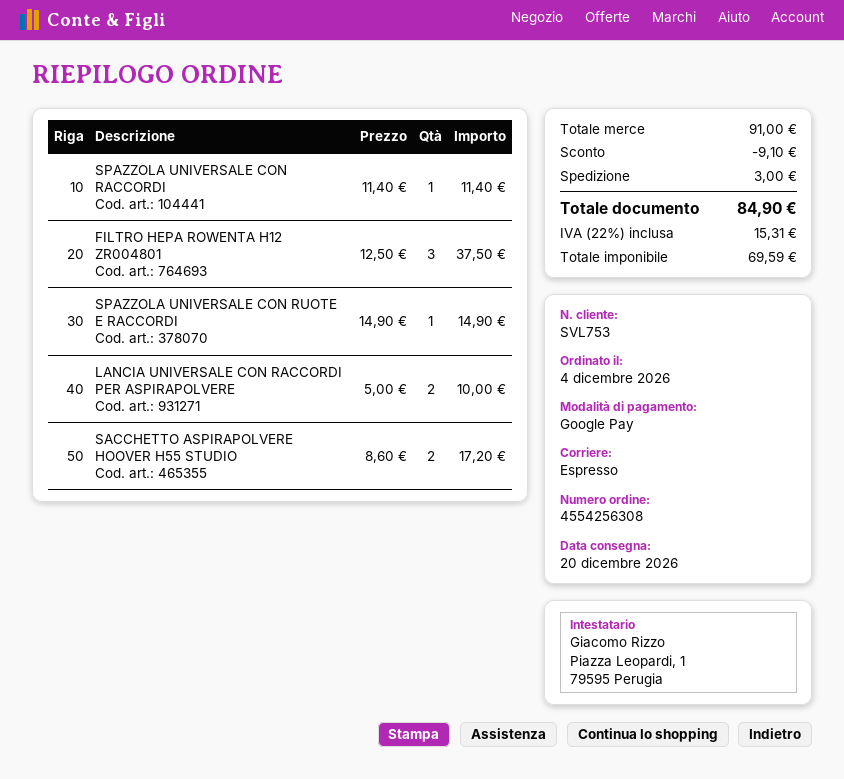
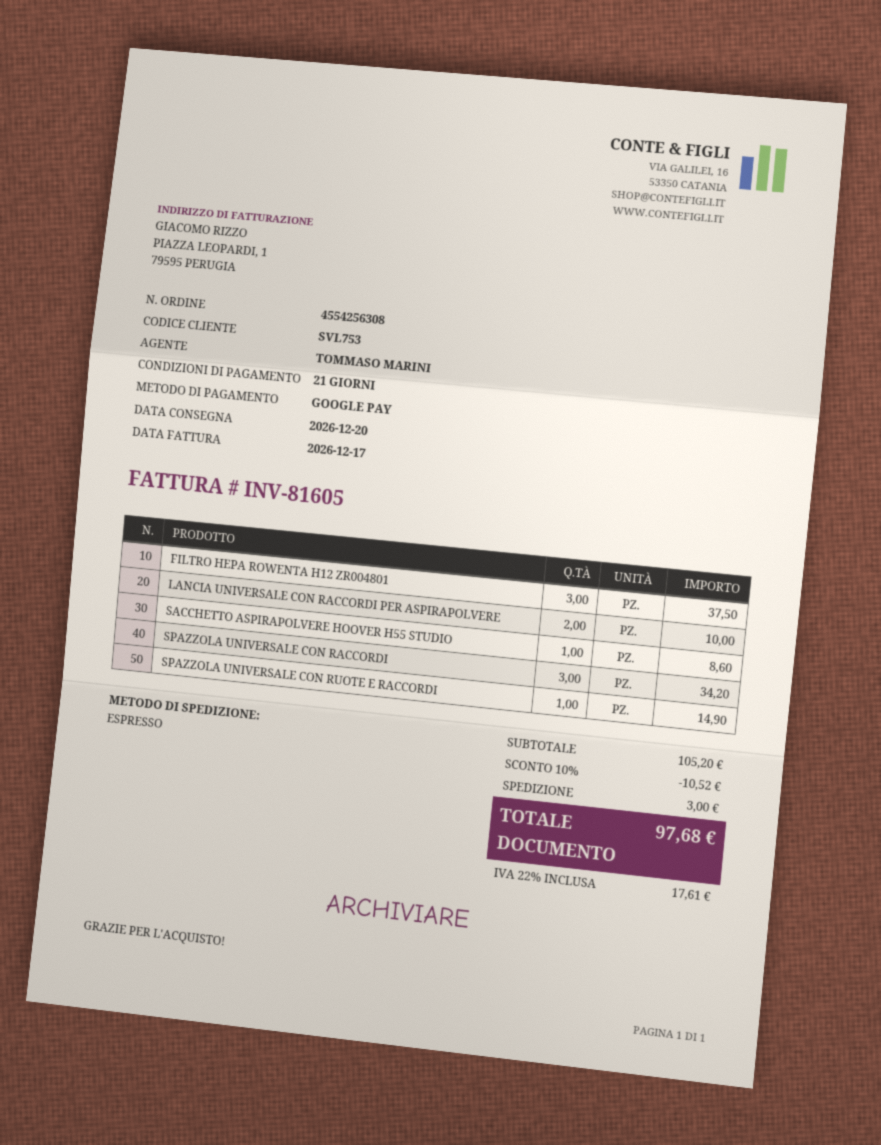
SPAZZOLA UNIVERSALE CON RACCORDI: 1 for 11.40 -> 3 for 34.20
SACCHETTO ASPIRAPOLVERE HOOVER H55 STUDIO: 2 for 17.20 -> 1 for 8.60
subtotal: 91.00 -> 105.20
discount: 9.10 -> 10.52
tax: 22% = 15.31 -> 22% = 17.61
total: 84.90 -> 97.68

